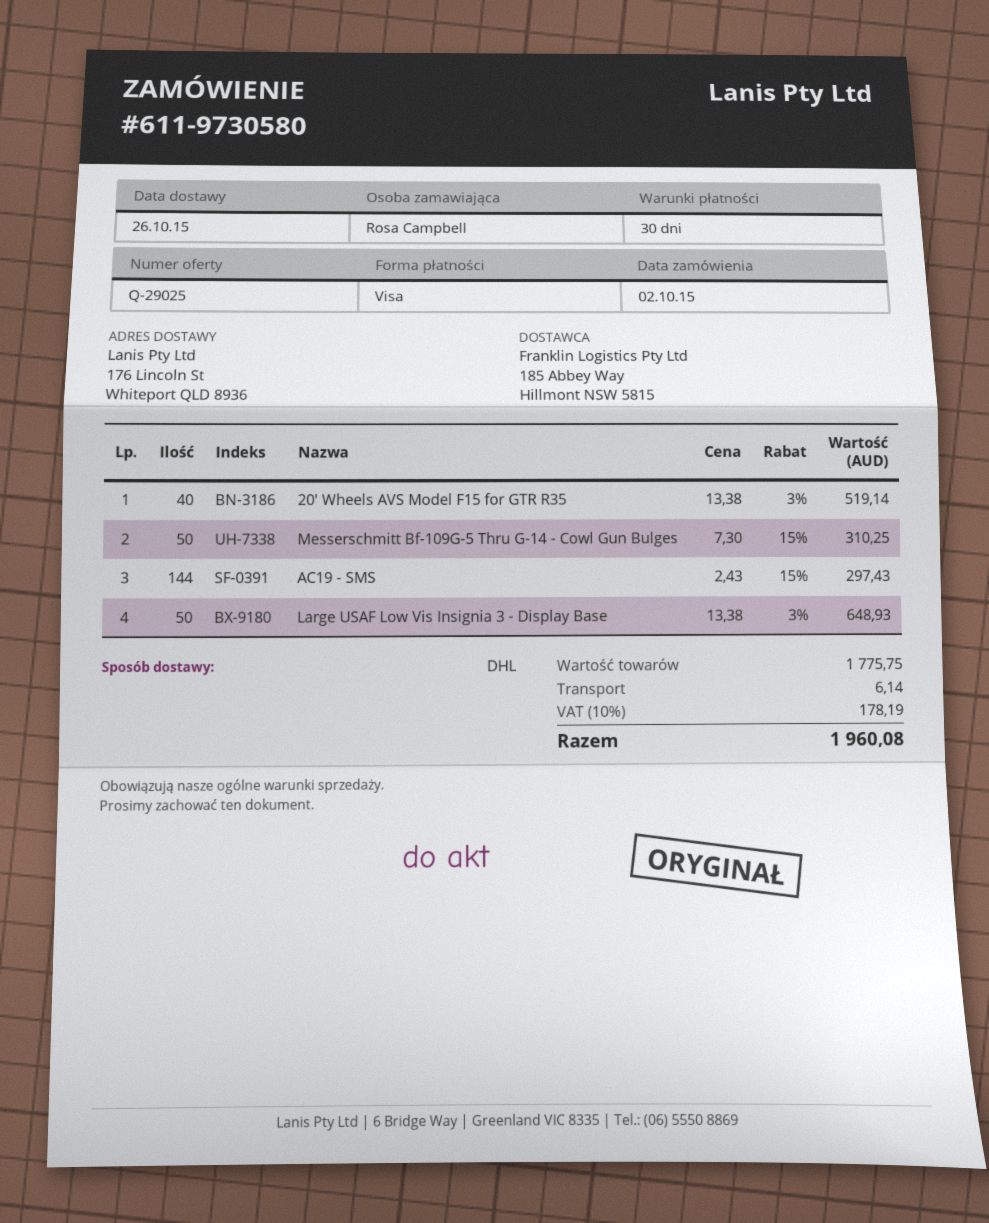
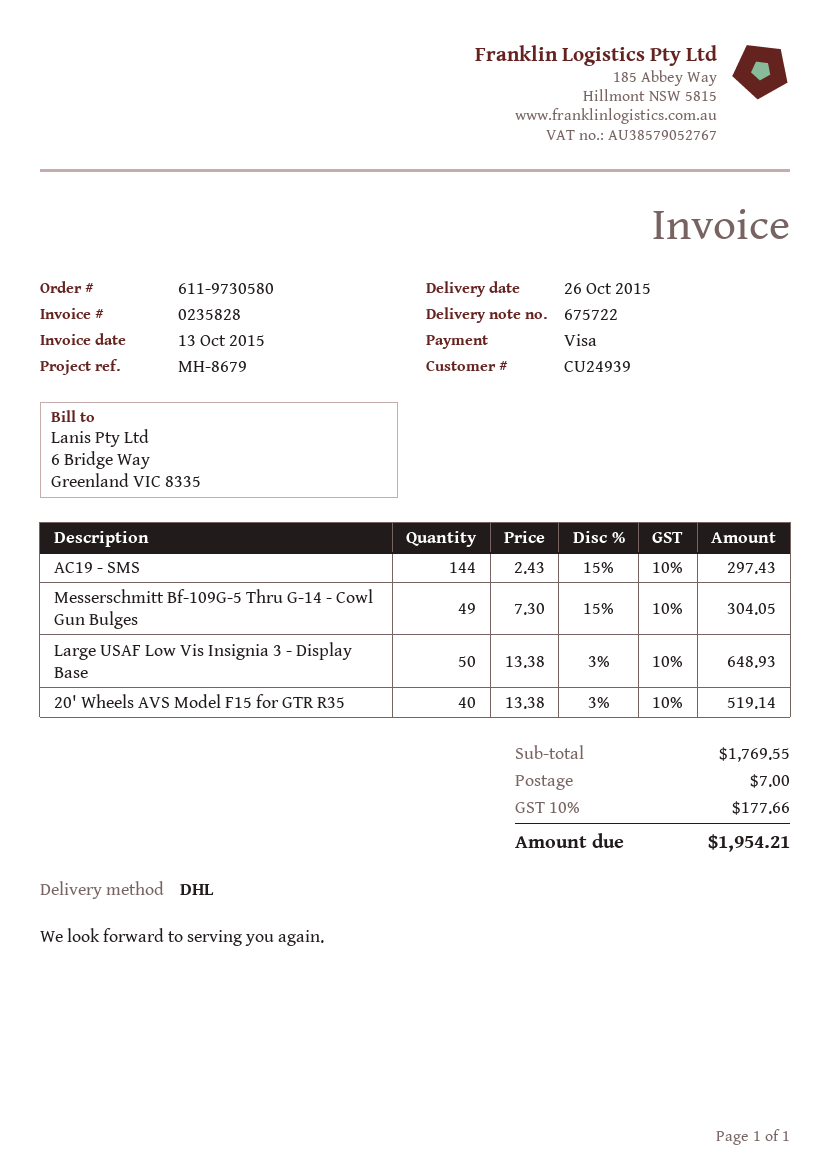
Messerschmitt Bf-109G-5 Thru G-14 - Cowl Gun Bulges: 50 x 7.30 - 15% = 310.25 -> 49 x 7.30 - 15% = 304.05
subtotal: 1775.75 -> 1769.55
shipping: 6.14 -> 7.00
tax: 10% = 178.19 -> 10% = 177.66
total: 1960.08 -> 1954.21

